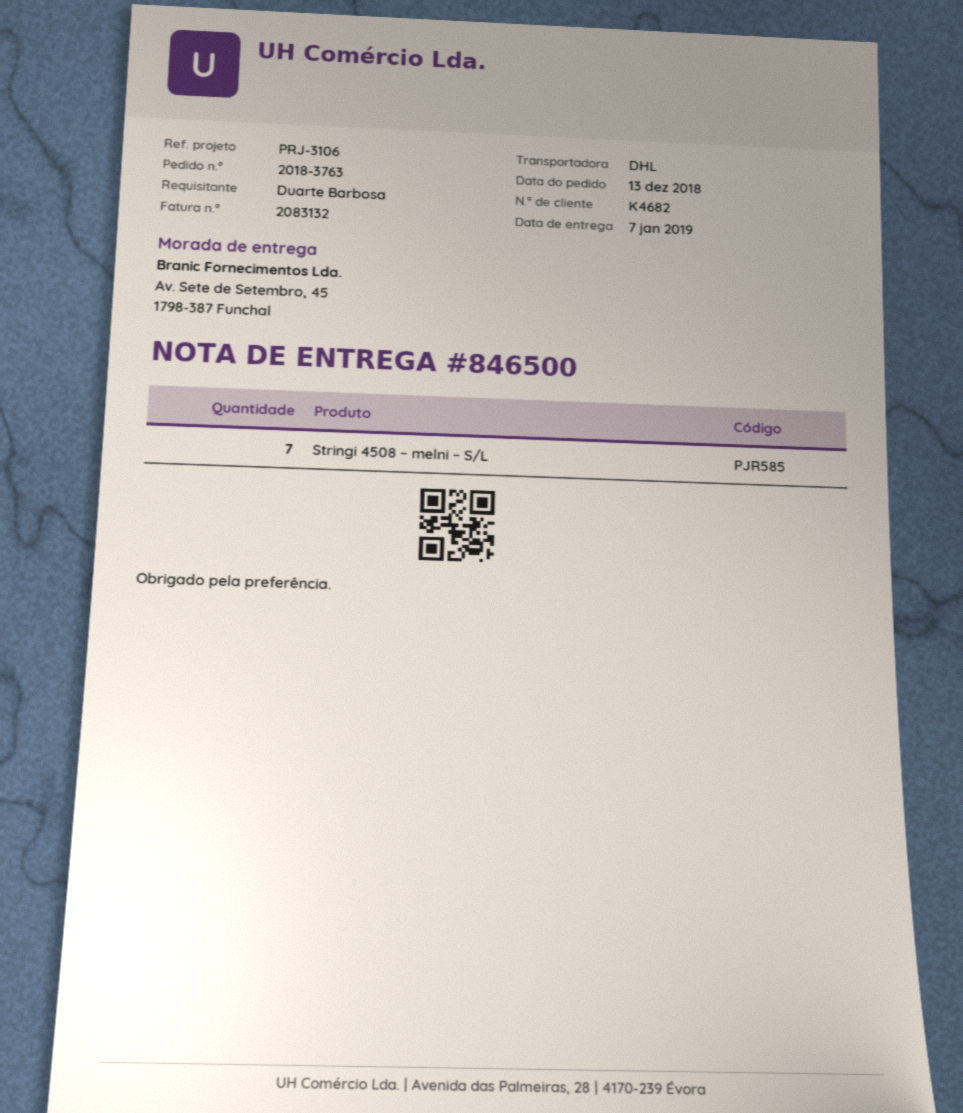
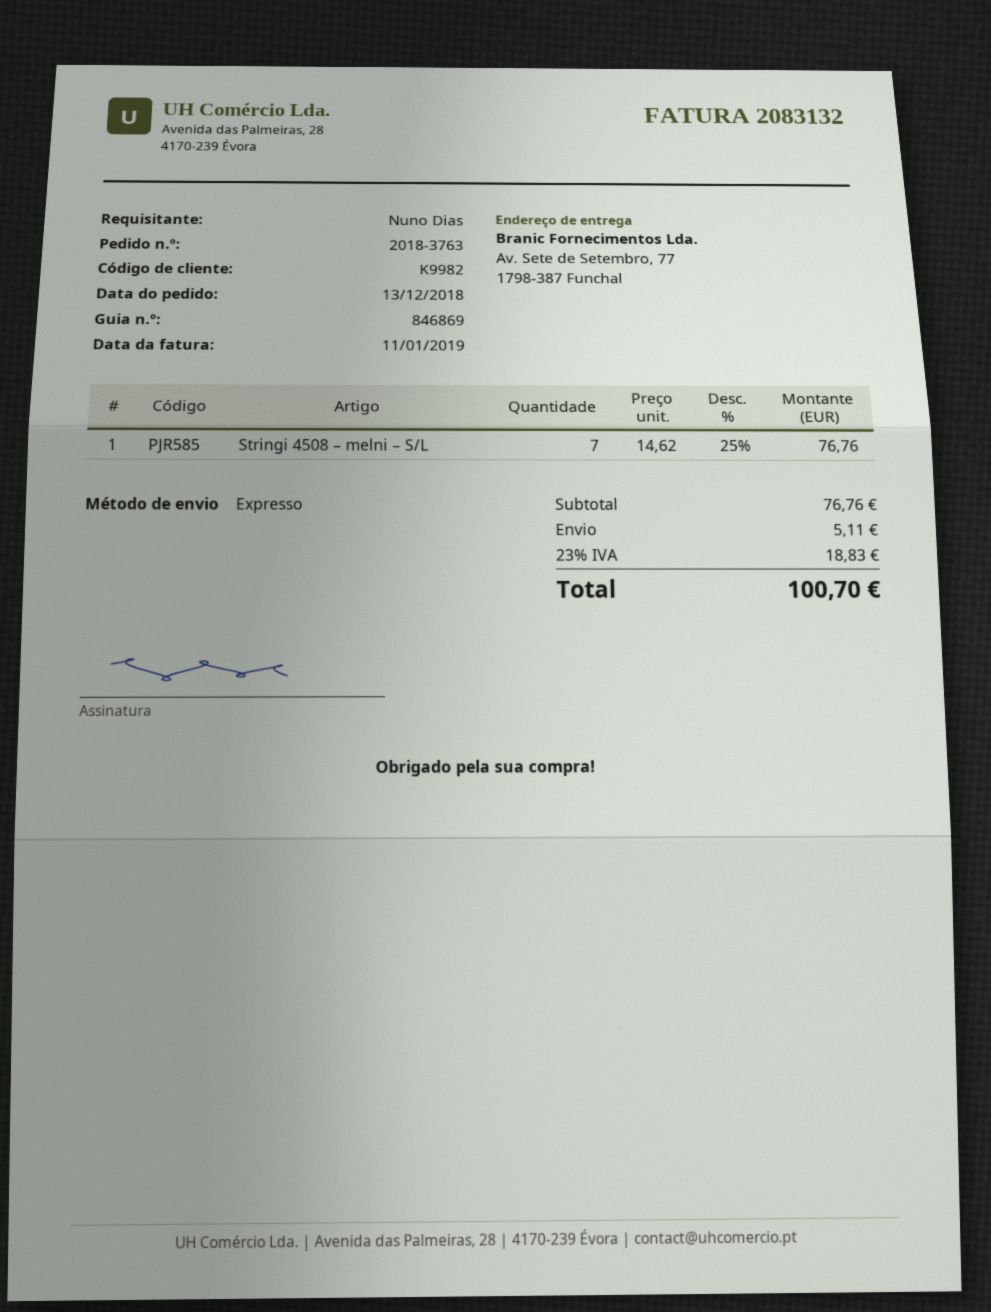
delivery note number: 846500 -> 846869
customer number: K4682 -> K9982
ordered by: Duarte Barbosa -> Nuno Dias
shipping method: DHL -> express
ship to: Av. Sete de Setembro, 45, 1798-387 Funchal -> Av. Sete de Setembro, 77, 1798-387 Funchal

